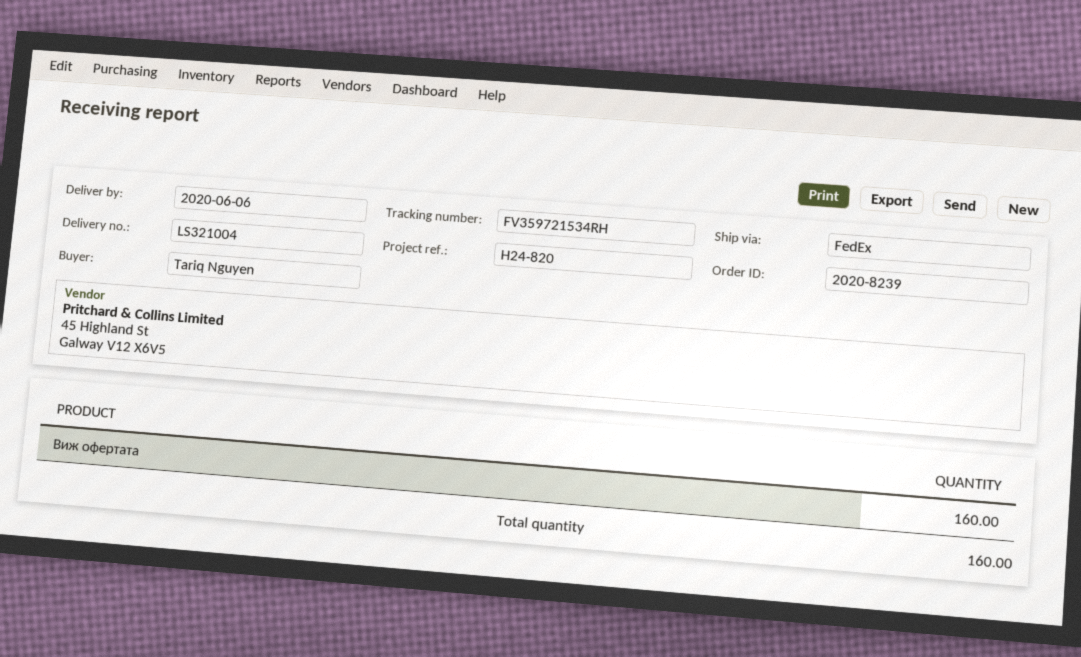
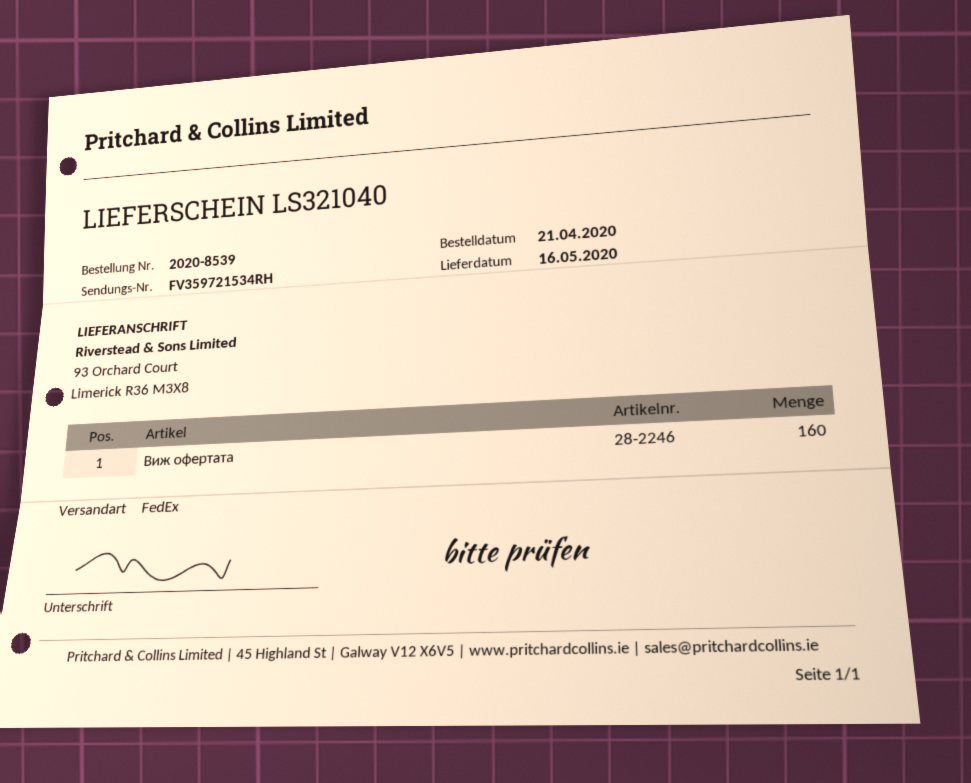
order number: 2020-8239 -> 2020-8539
delivery note number: LS321004 -> LS321040
delivery date: 2020-06-06 -> 2020-05-16

